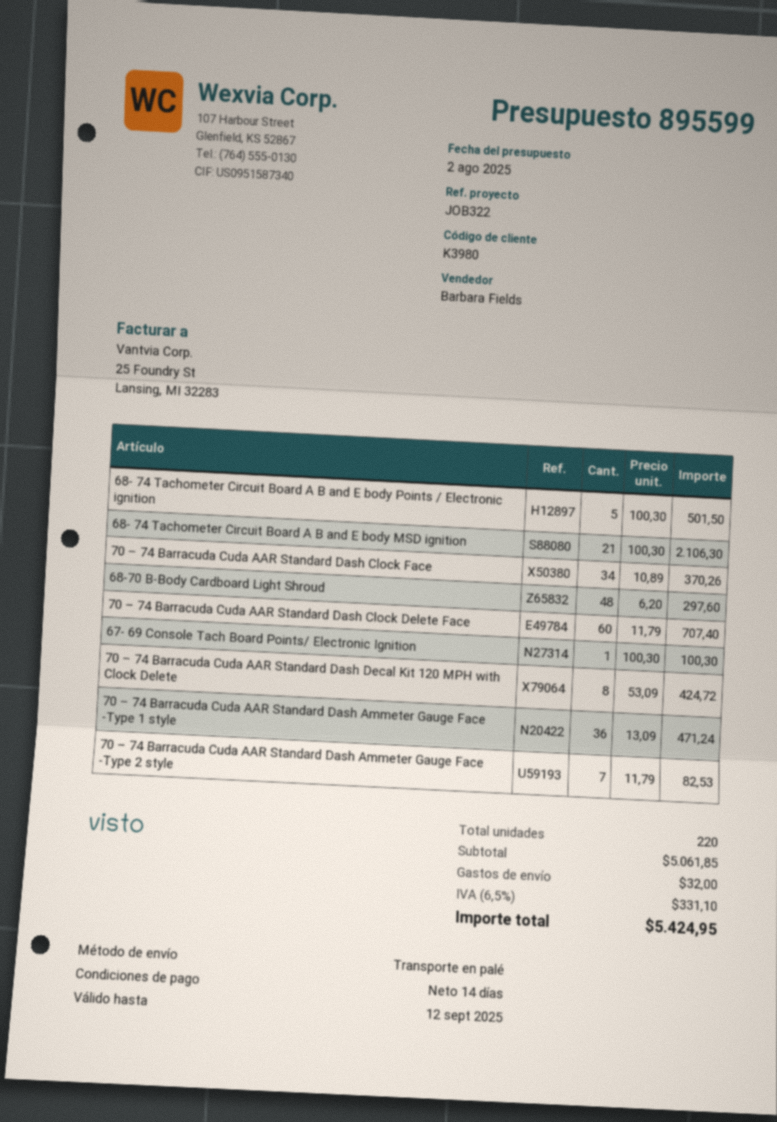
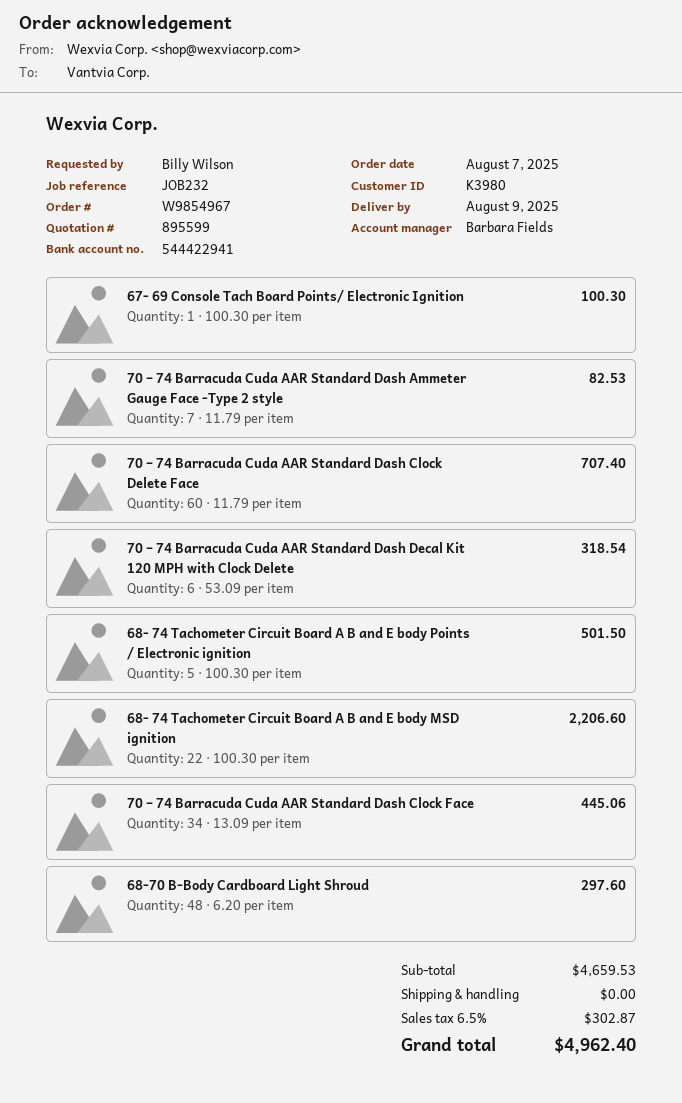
reference: JOB322 -> JOB232
68- 74 Tachometer Circuit Board A B and E body MSD ignition: 21 x 100.30 = 2106.30 -> 22 x 100.30 = 2206.60
70 – 74 Barracuda Cuda AAR Standard Dash Clock Face: 34 x 10.89 = 370.26 -> 34 x 13.09 = 445.06
70 – 74 Barracuda Cuda AAR Standard Dash Decal Kit 120 MPH with Clock Delete: 8 x 53.09 = 424.72 -> 6 x 53.09 = 318.54
70 – 74 Barracuda Cuda AAR Standard Dash Ammeter Gauge Face -Type 1 style: 36 x 13.09 = 471.24 -> none
subtotal: 5061.85 -> 4659.53
shipping: 32.00 -> 0.00
tax: 6.5% = 331.10 -> 6.5% = 302.87
total: 5424.95 -> 4962.40

